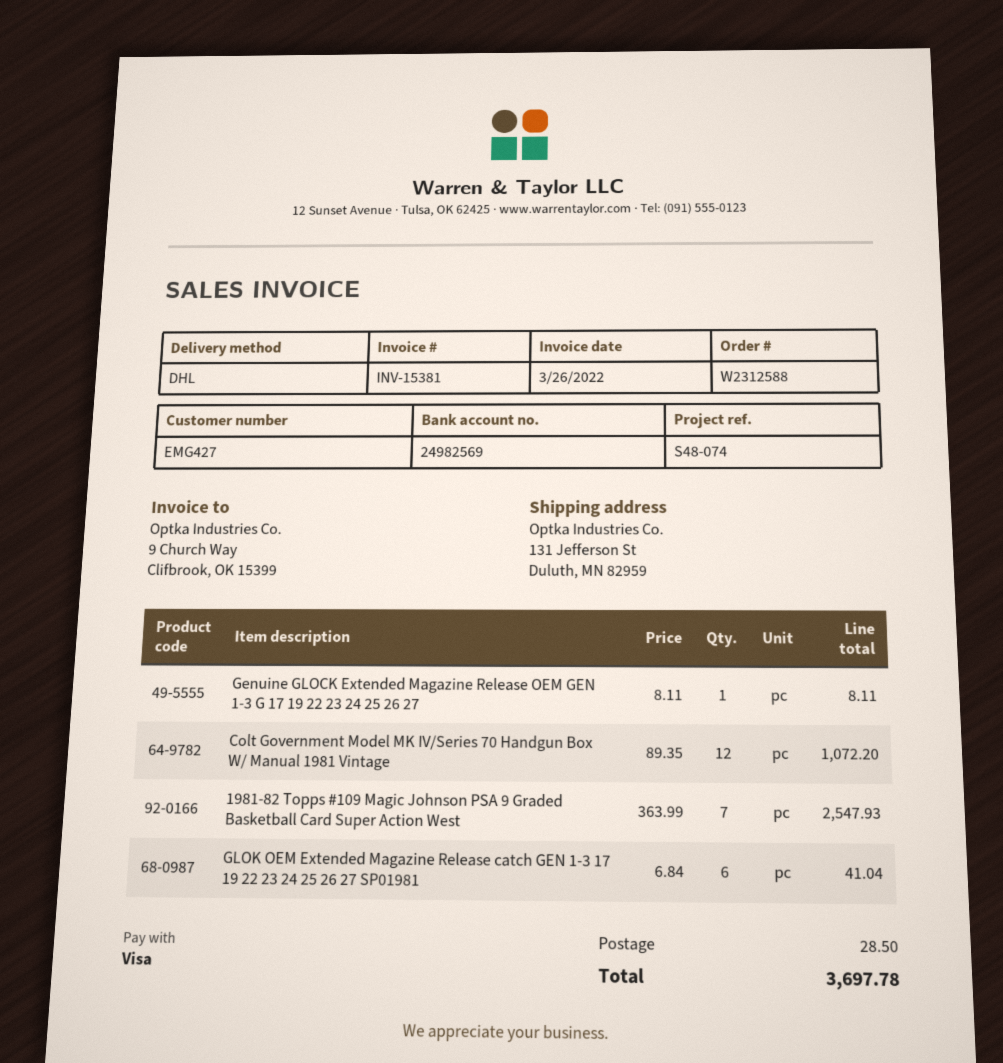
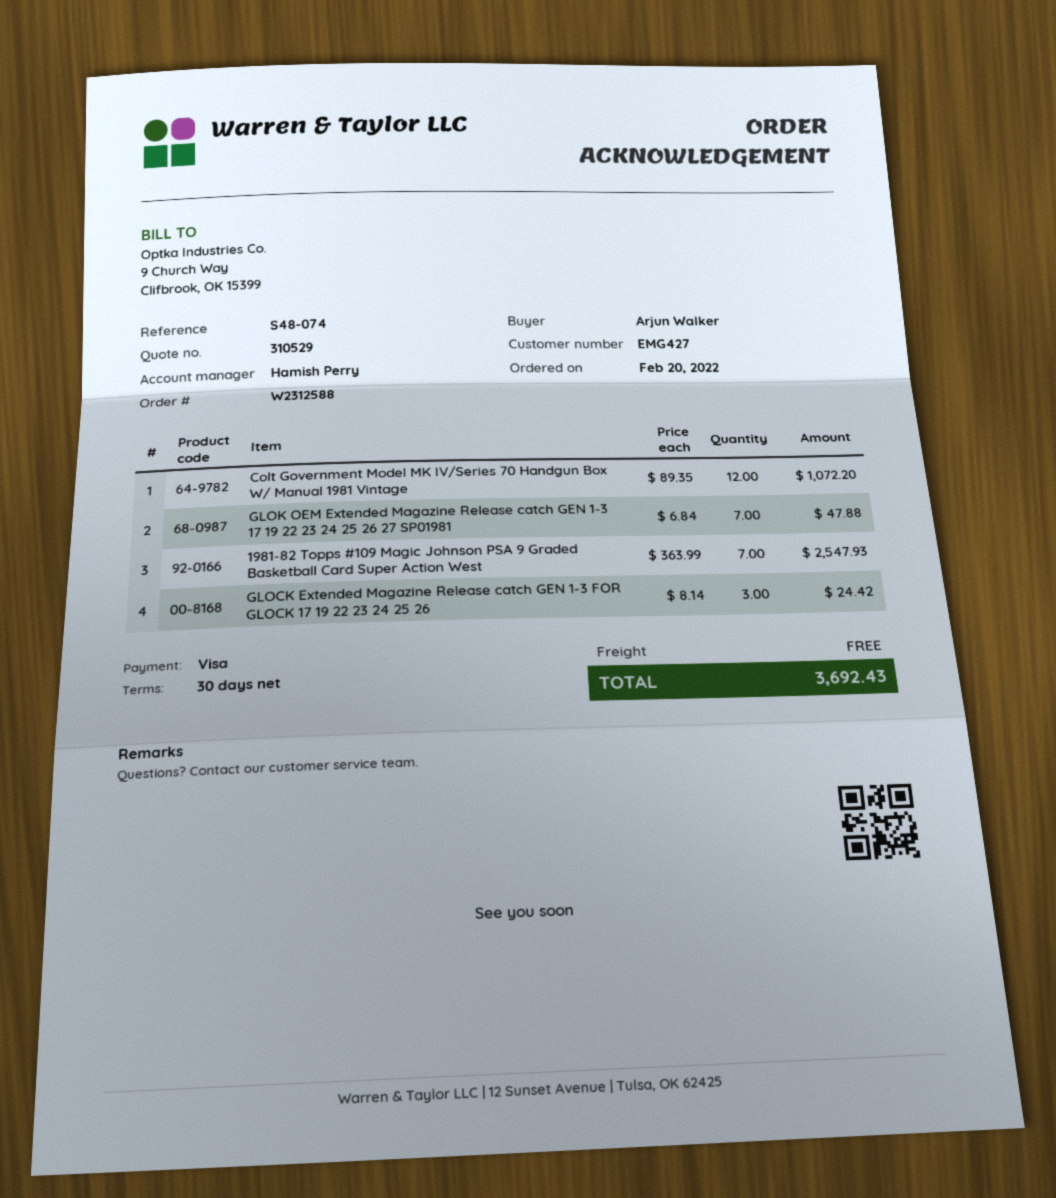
Genuine GLOCK Extended Magazine Release OEM GEN 1-3 G 17 19 22 23 24 25 26 27: 1 x 8.11 = 8.11 -> none
GLOK OEM Extended Magazine Release catch GEN 1-3 17 19 22 23 24 25 26 27 SP01981: 6 x 6.84 = 41.04 -> 7 x 6.84 = 47.88
GLOCK Extended Magazine Release catch GEN 1-3 FOR GLOCK 17 19 22 23 24 25 26: none -> 3 x 8.14 = 24.42
shipping: 28.50 -> 0.00
total: 3697.78 -> 3692.43

